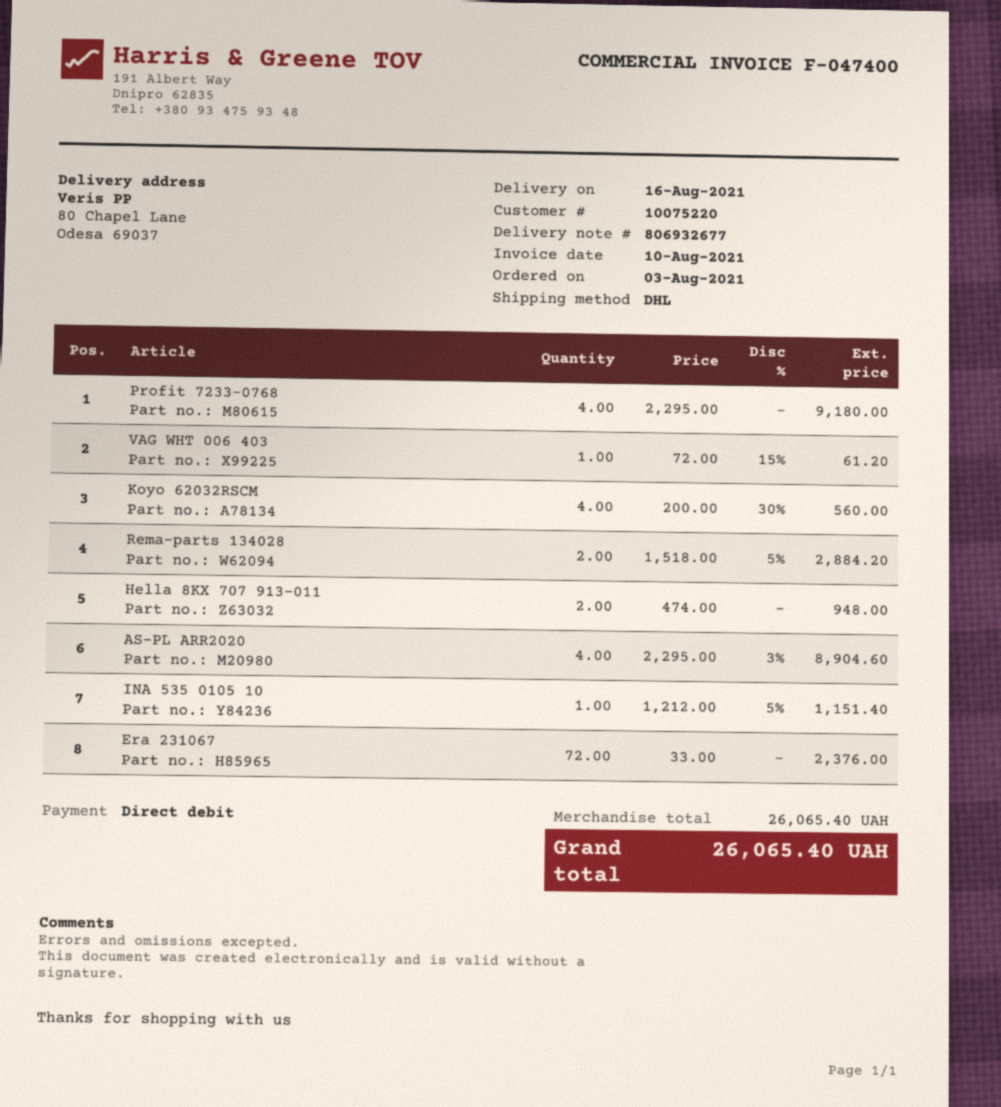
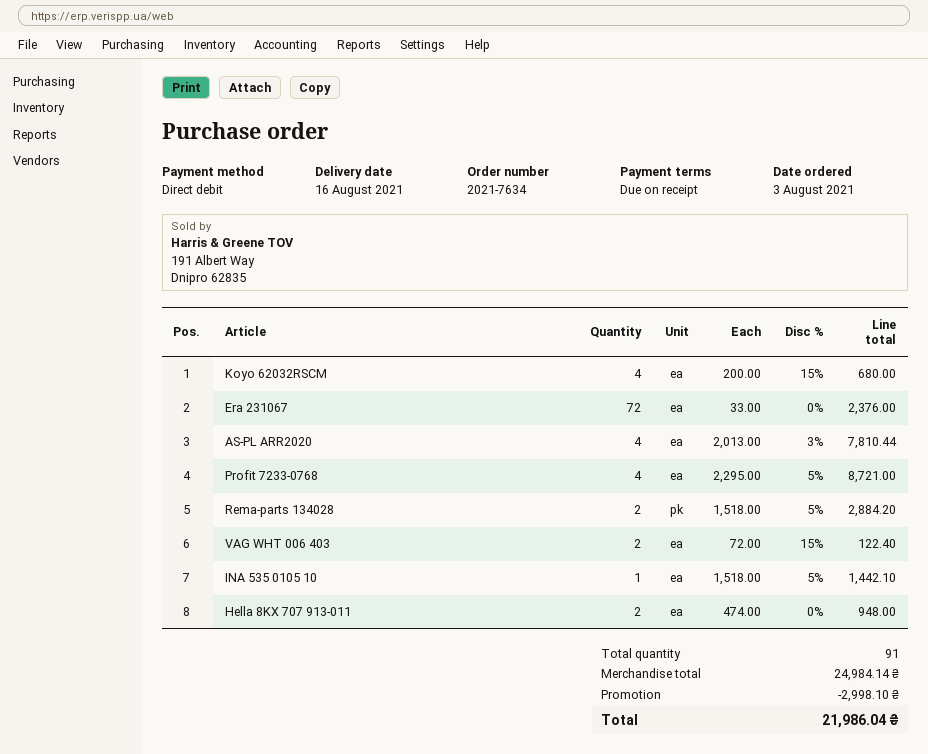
Profit 7233-0768: 4 x 2295.00 = 9180.00 -> 4 x 2295.00 - 5% = 8721.00
VAG WHT 006 403: 1 x 72.00 - 15% = 61.20 -> 2 x 72.00 - 15% = 122.40
Koyo 62032RSCM: 4 x 200.00 - 30% = 560.00 -> 4 x 200.00 - 15% = 680.00
AS-PL ARR2020: 4 x 2295.00 - 3% = 8904.60 -> 4 x 2013.00 - 3% = 7810.44
INA 535 0105 10: 1 x 1212.00 - 5% = 1151.40 -> 1 x 1518.00 - 5% = 1442.10
subtotal: 26065.40 -> 24984.14
discount: none -> 2998.10
total: 26065.40 -> 21986.04

